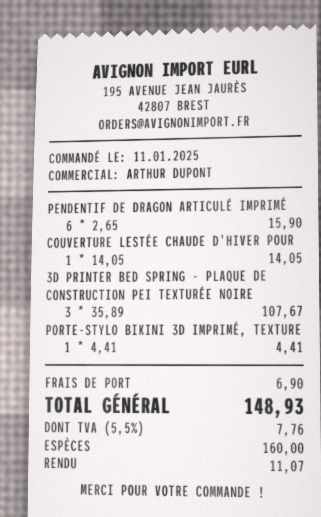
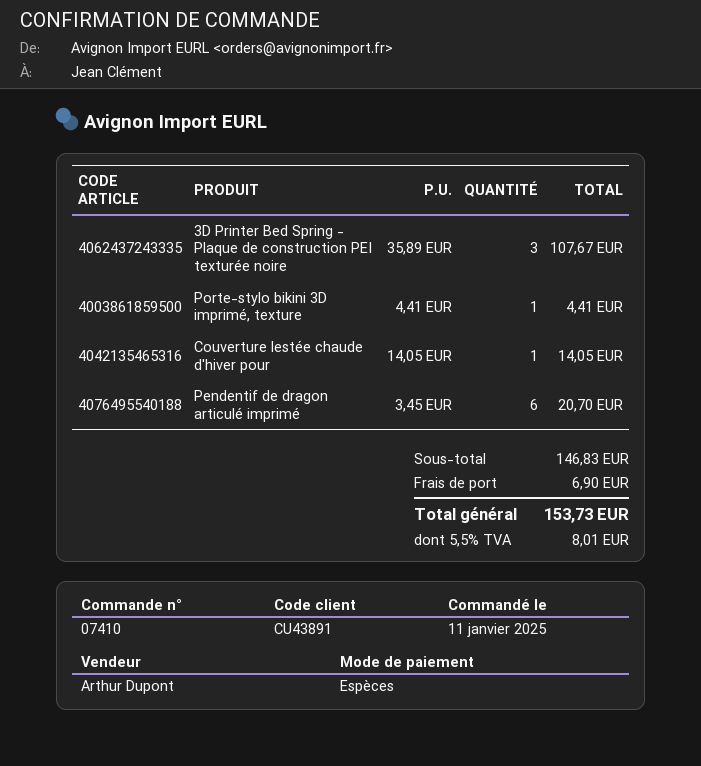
PENDENTIF DE DRAGON ARTICULÉ IMPRIMÉ: 6 x 2.65 = 15.90 -> 6 x 3.45 = 20.70
tax: 5.5% = 7.76 -> 5.5% = 8.01
total: 148.93 -> 153.73

